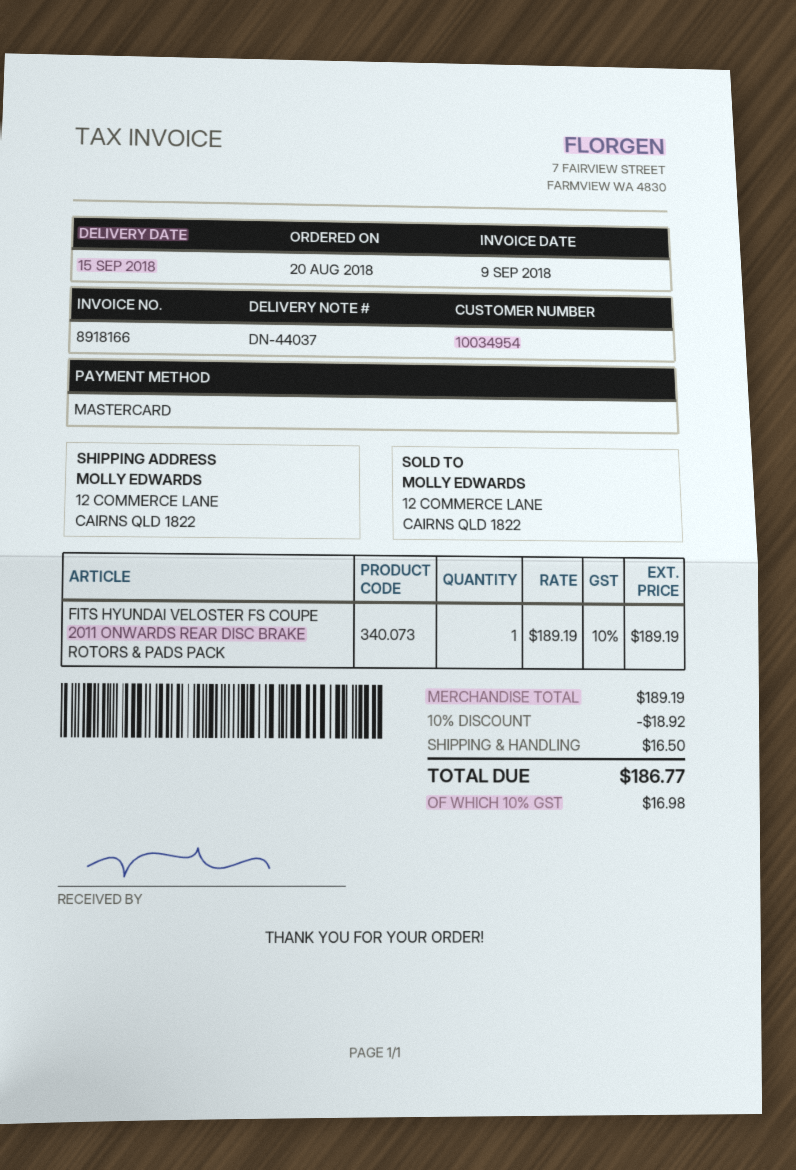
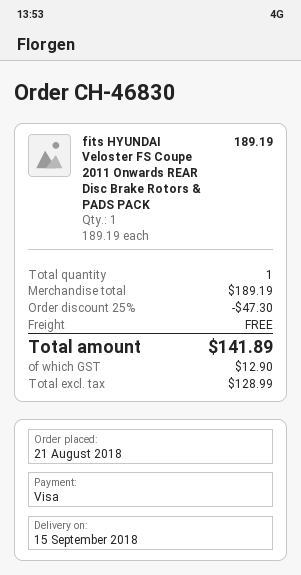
order date: 2018-08-20 -> 2018-08-21
payment method: Mastercard -> Visa
discount: 10% = 18.92 -> 25% = 47.30
shipping: 16.50 -> 0.00
tax: 16.98 -> 12.90
total: 186.77 -> 141.89

